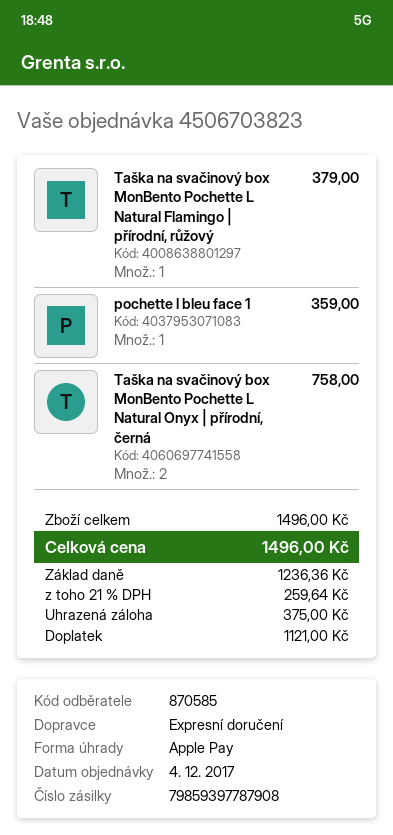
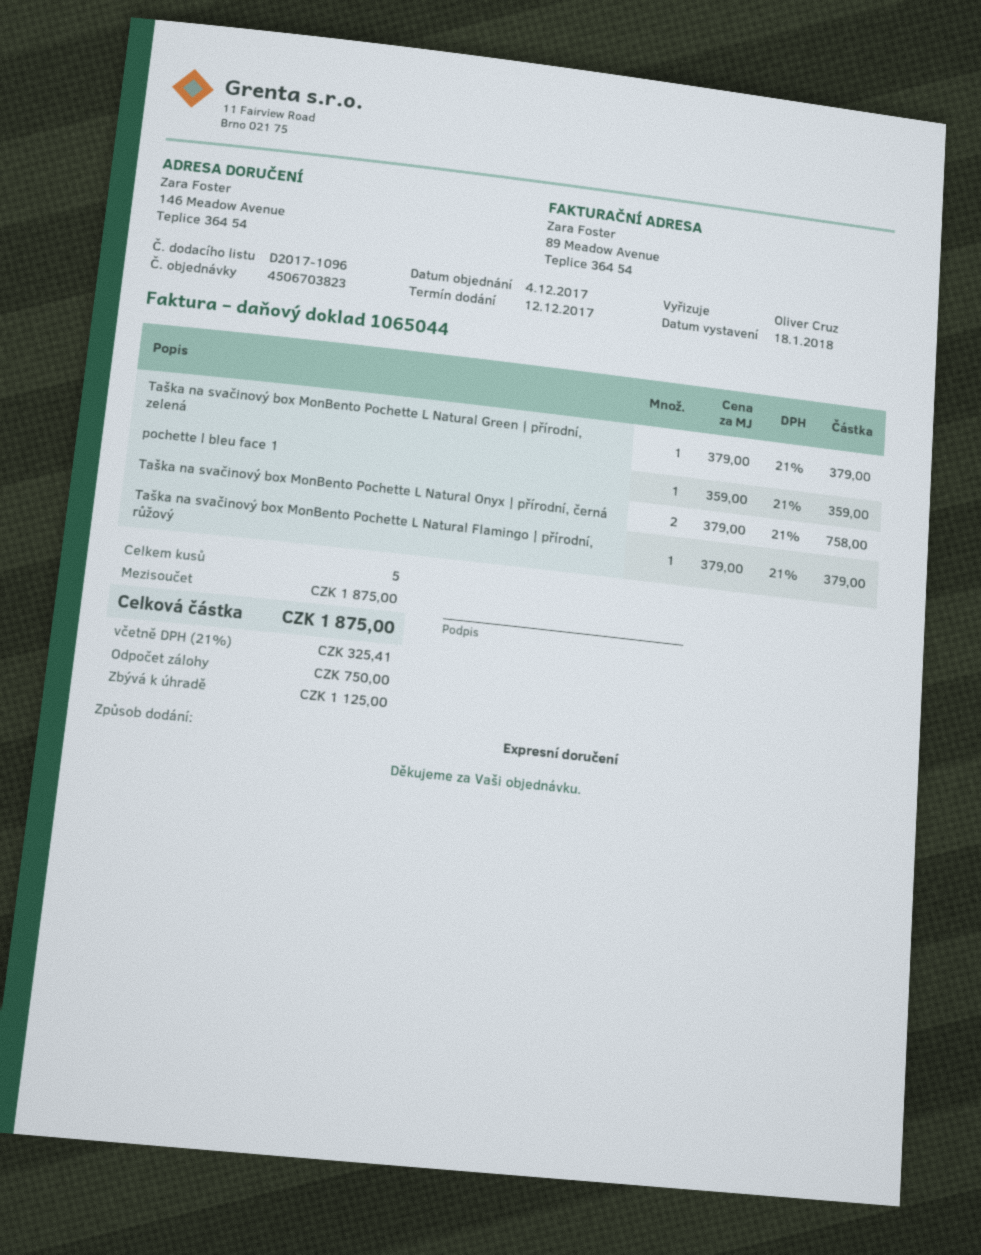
Taška na svačinový box MonBento Pochette L Natural Green | přírodní, zelená: none -> 1 for 379.00
subtotal: 1496.00 -> 1875.00
tax: 21% = 259.64 -> 21% = 325.41
total: 1496.00 -> 1875.00
deposit: 375.00 -> 750.00
balance: 1121.00 -> 1125.00

